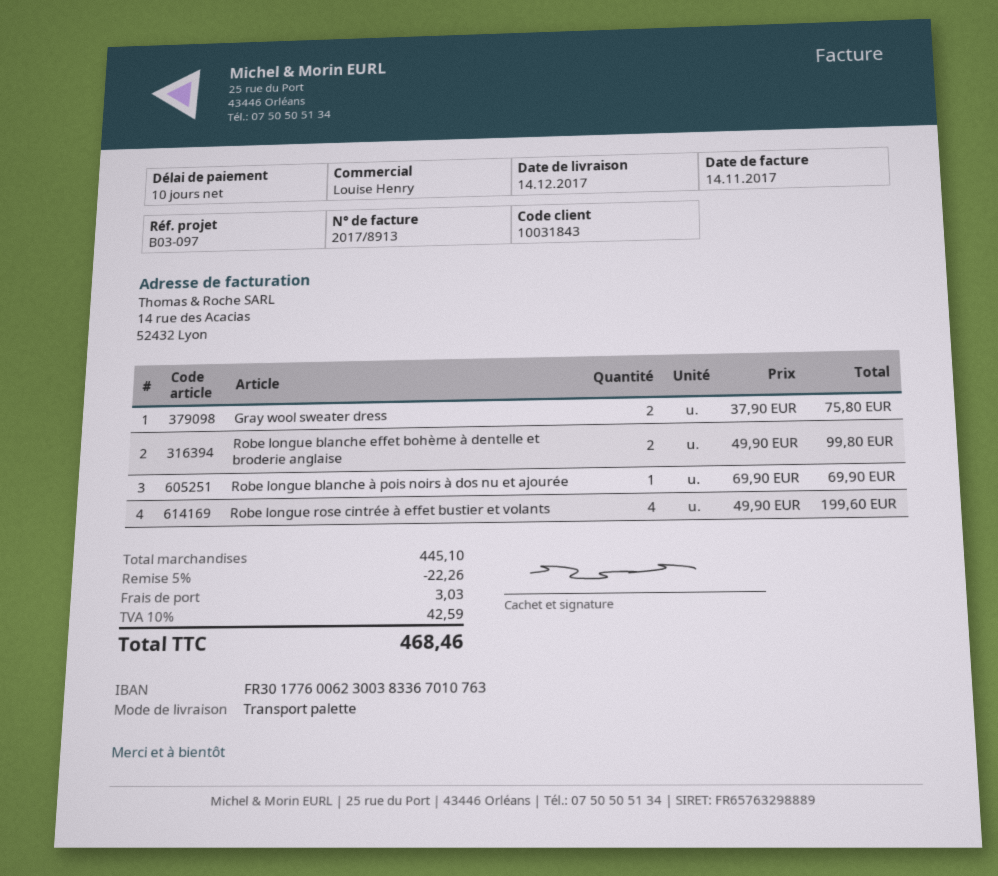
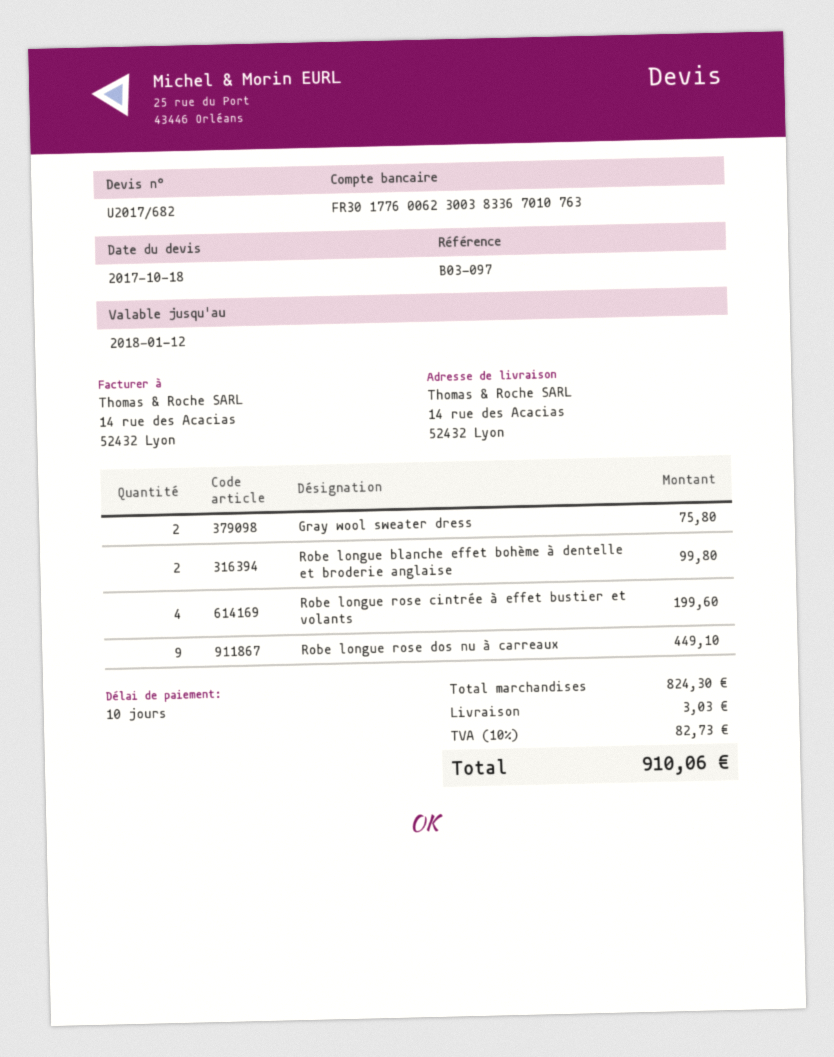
Robe longue blanche à pois noirs à dos nu et ajourée: 1 for 69.90 -> none
Robe longue rose dos nu à carreaux: none -> 9 for 449.10
subtotal: 445.10 -> 824.30
discount: 5% = 22.26 -> none
tax: 10% = 42.59 -> 10% = 82.73
total: 468.46 -> 910.06

